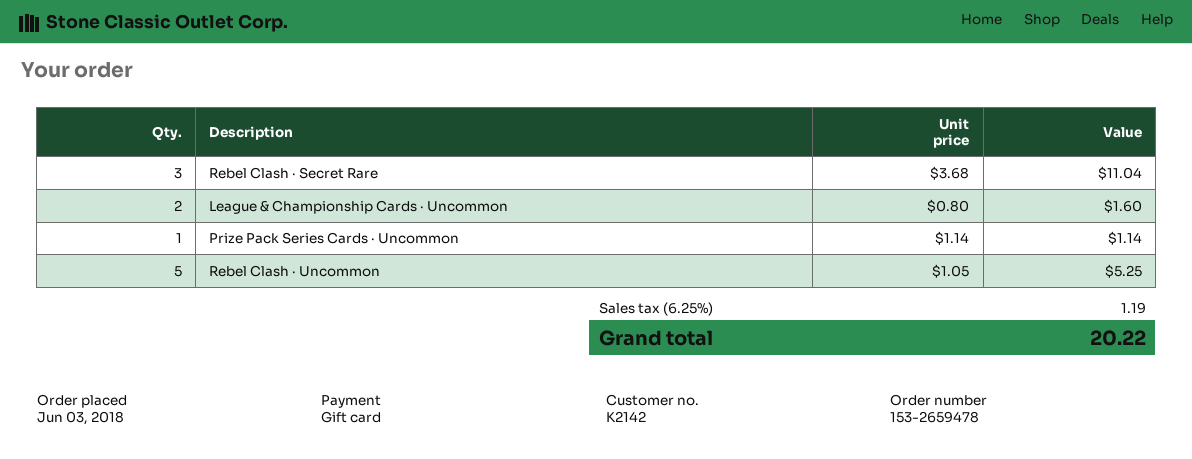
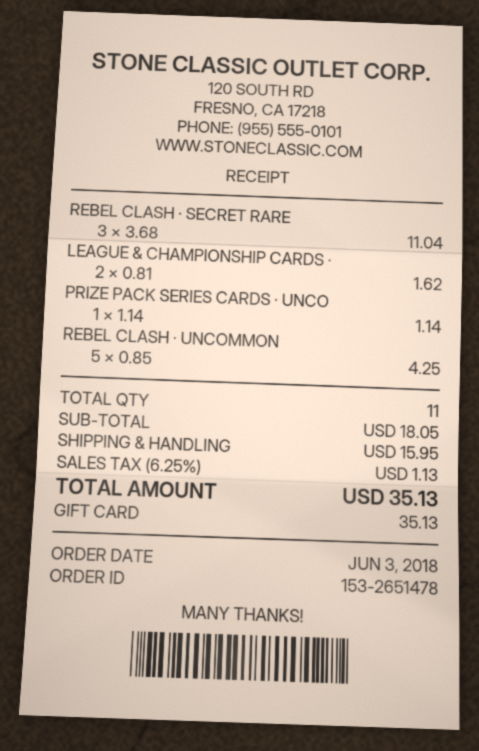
order number: 153-2659478 -> 153-2651478
League & Championship Cards · Uncommon: 2 x 0.80 = 1.60 -> 2 x 0.81 = 1.62
Rebel Clash · Uncommon: 5 x 1.05 = 5.25 -> 5 x 0.85 = 4.25
shipping: none -> 15.95
tax: 6.25% = 1.19 -> 6.25% = 1.13
total: 20.22 -> 35.13

